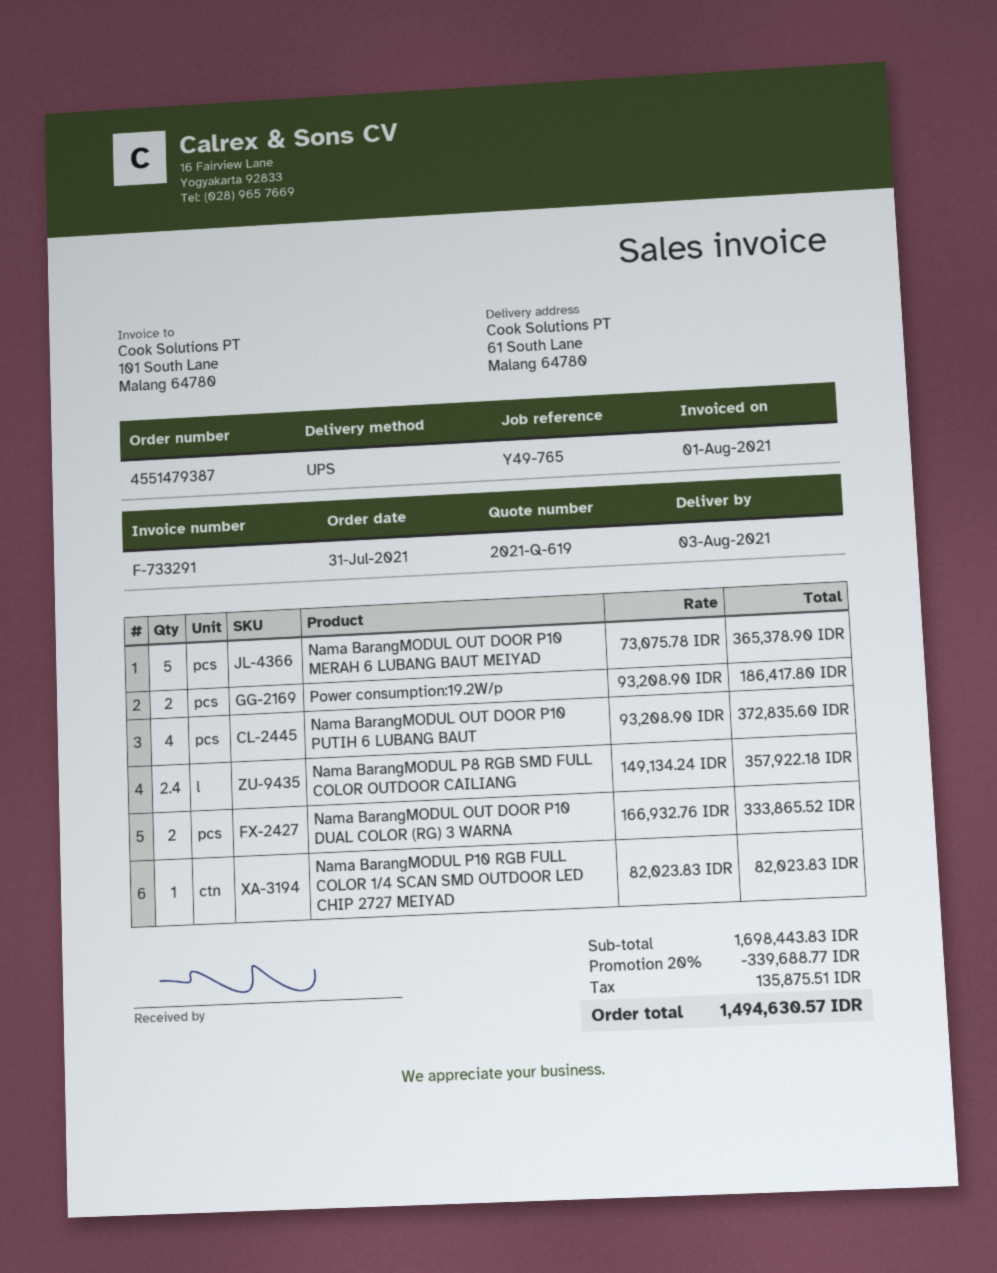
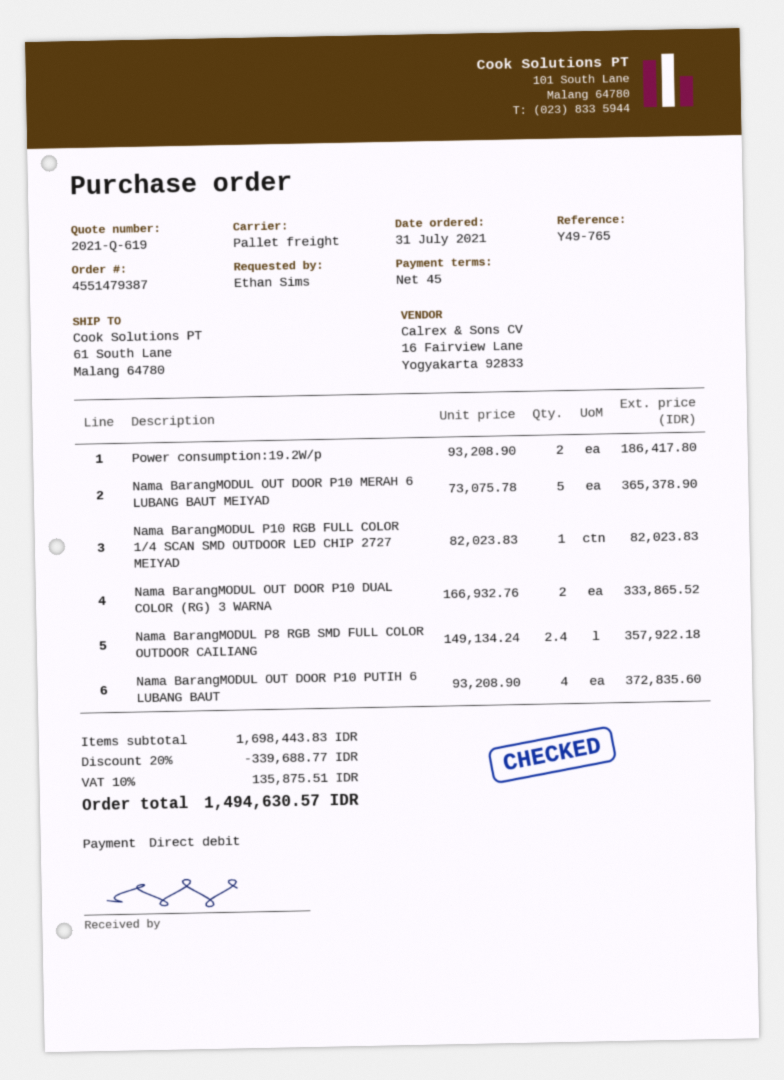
shipping method: UPS -> pallet freight

